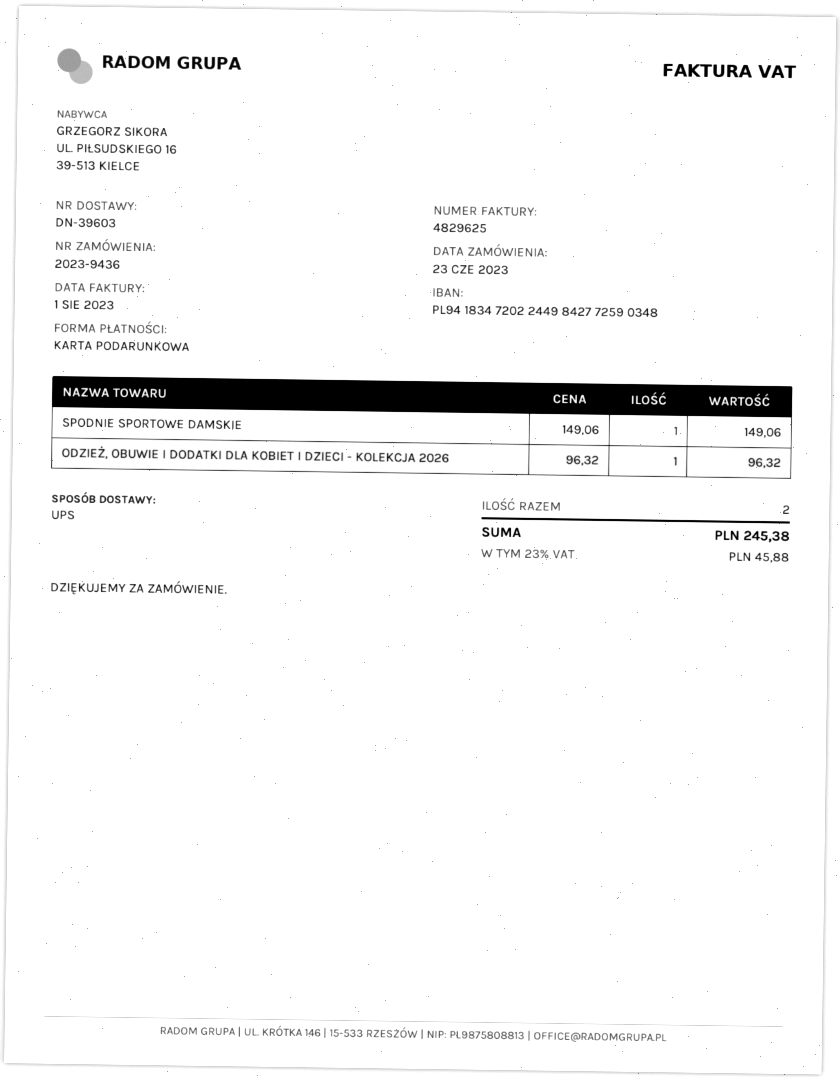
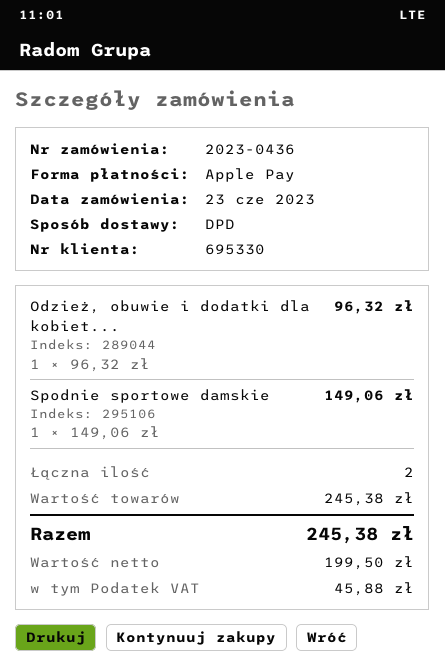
order number: 2023-9436 -> 2023-0436
payment method: gift card -> Apple Pay
shipping method: UPS -> DPD

